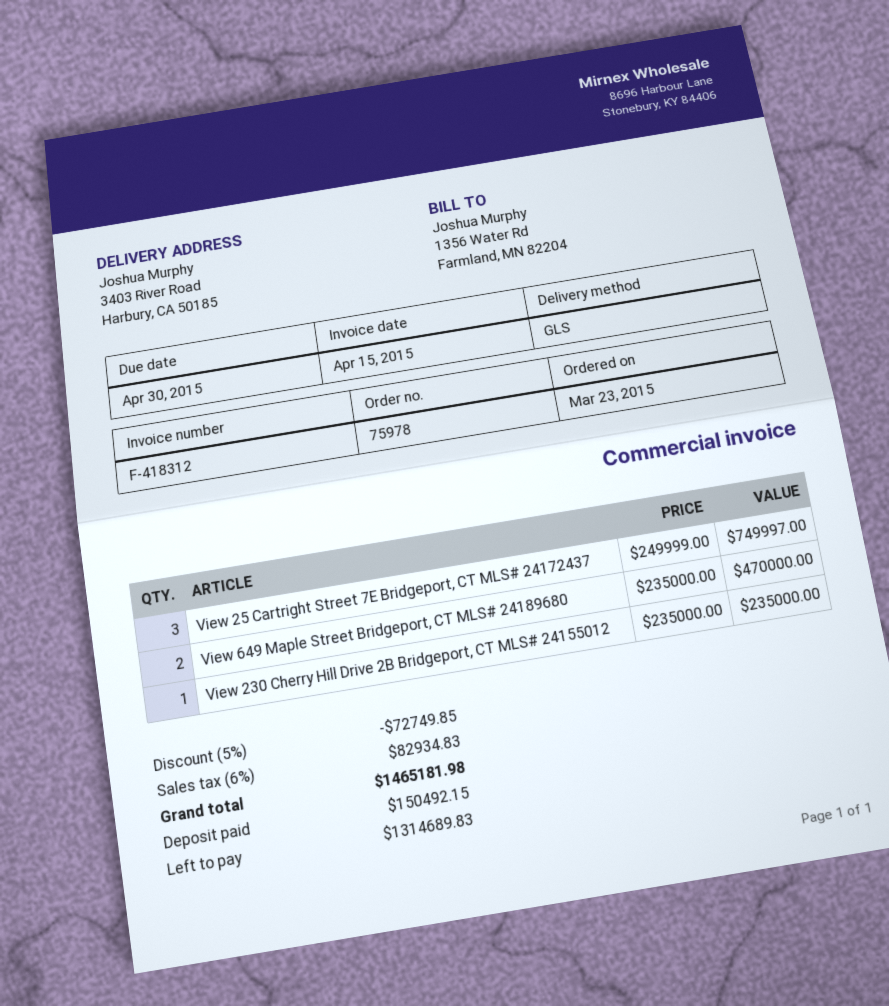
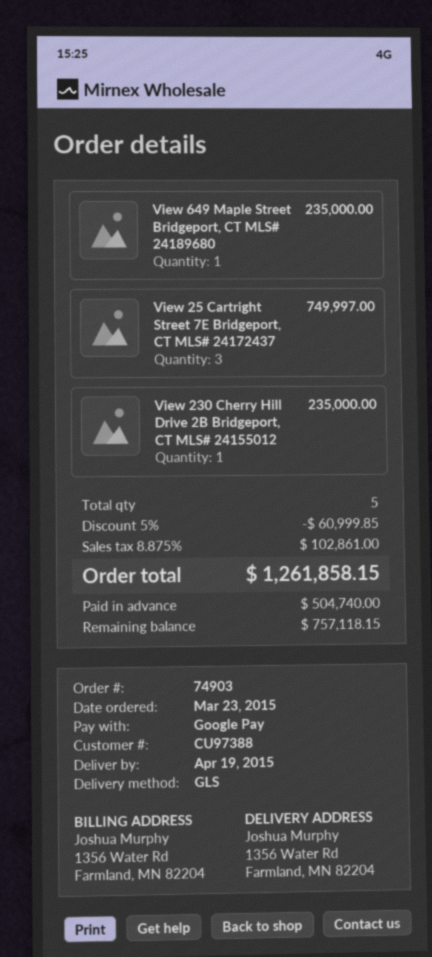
order number: 75978 -> 74903
ship to: 3403 River Road, Harbury, CA 50185 -> 1356 Water Rd, Farmland, MN 82204
View 649 Maple Street Bridgeport, CT MLS# 24189680: 2 for 470000.00 -> 1 for 235000.00
discount: 5% = 72749.85 -> 5% = 60999.85
tax: 6% = 82934.83 -> 8.875% = 102861.00
total: 1465181.98 -> 1261858.15
deposit: 150492.15 -> 504740.00
balance: 1314689.83 -> 757118.15

